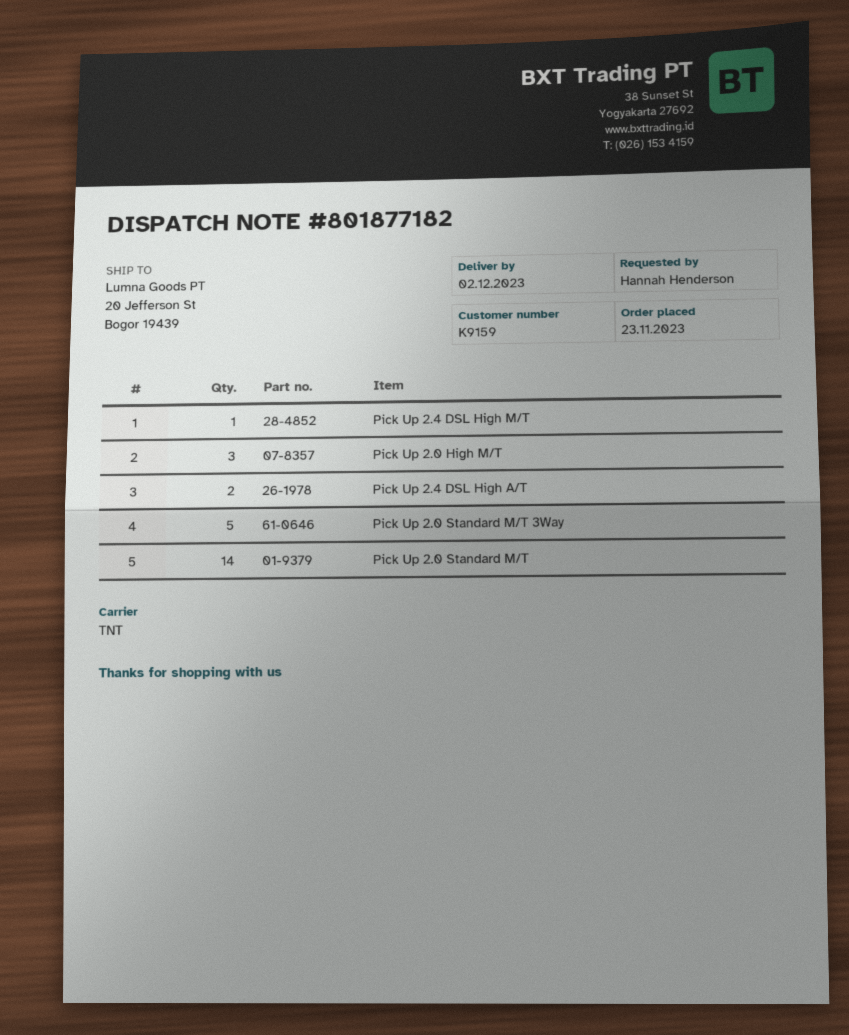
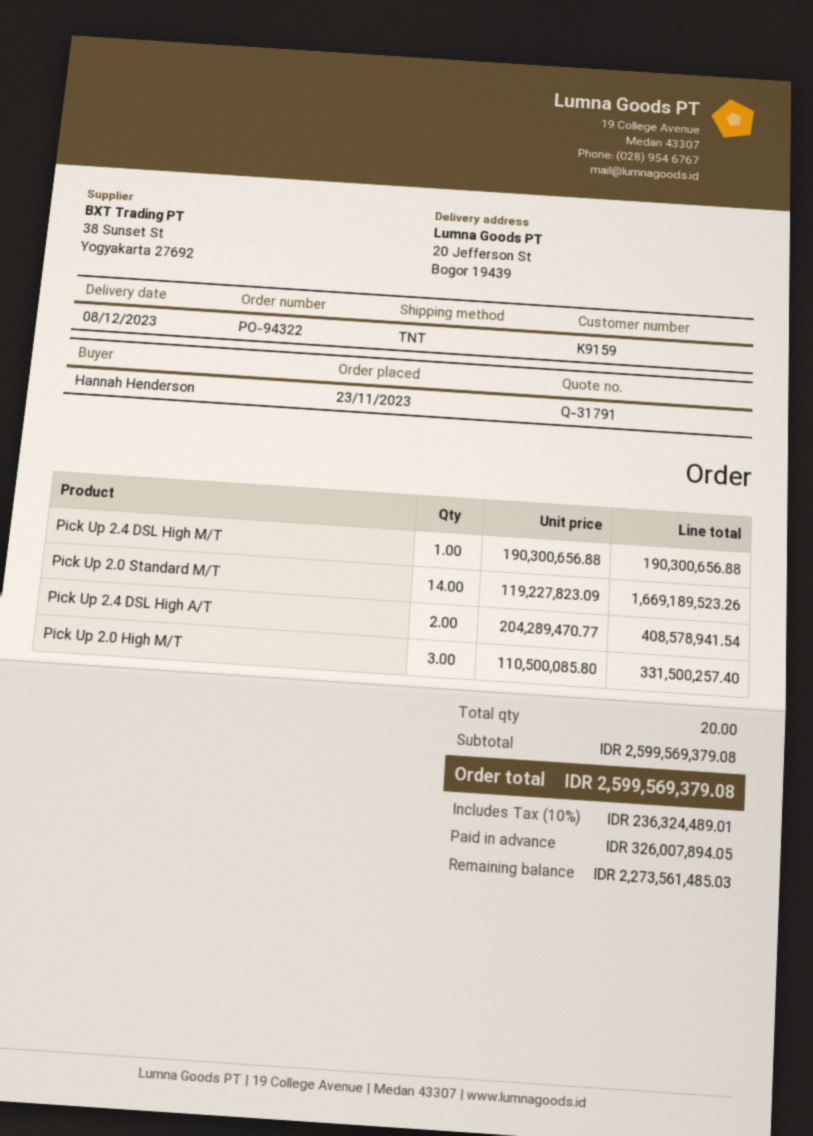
delivery date: 2023-12-02 -> 2023-12-08
Pick Up 2.0 Standard M/T 3Way: 5 -> none

